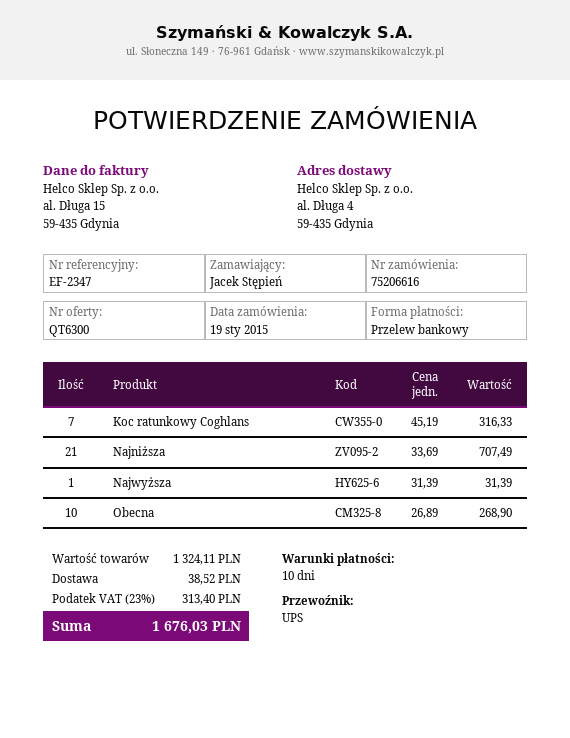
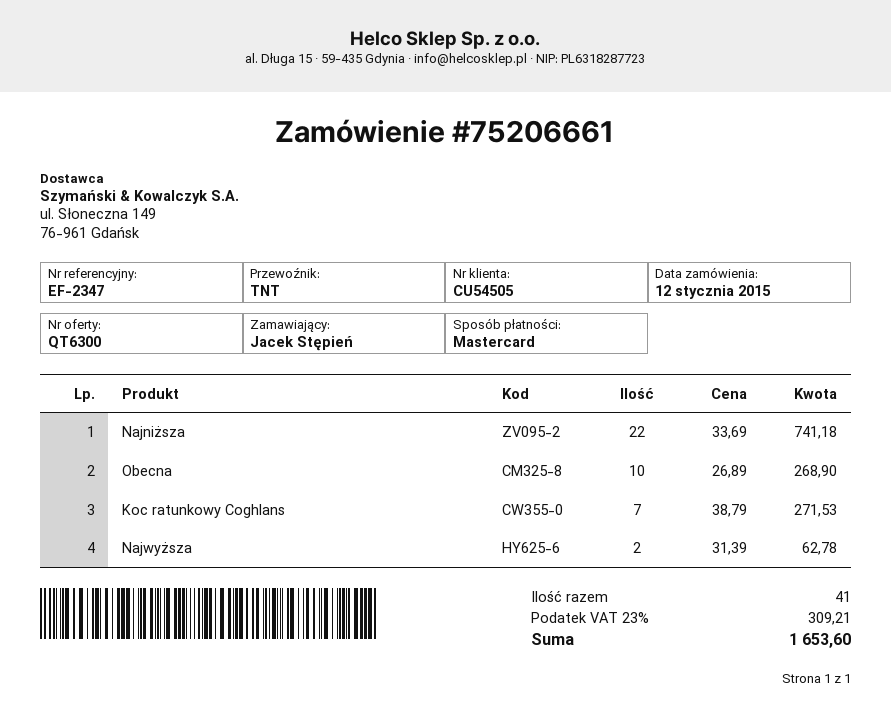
order number: 75206616 -> 75206661
order date: 2015-01-19 -> 2015-01-12
payment method: bank transfer -> Mastercard
shipping method: UPS -> TNT
Koc ratunkowy Coghlans: 7 x 45.19 = 316.33 -> 7 x 38.79 = 271.53
Najniższa: 21 x 33.69 = 707.49 -> 22 x 33.69 = 741.18
Najwyższa: 1 x 31.39 = 31.39 -> 2 x 31.39 = 62.78
shipping: 38.52 -> none
tax: 23% = 313.40 -> 23% = 309.21
total: 1676.03 -> 1653.60

